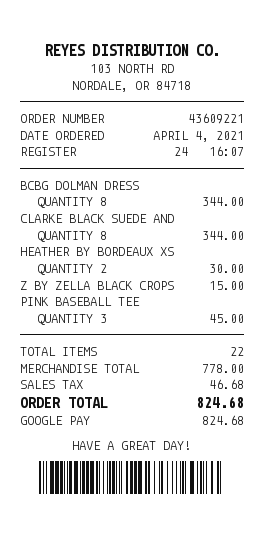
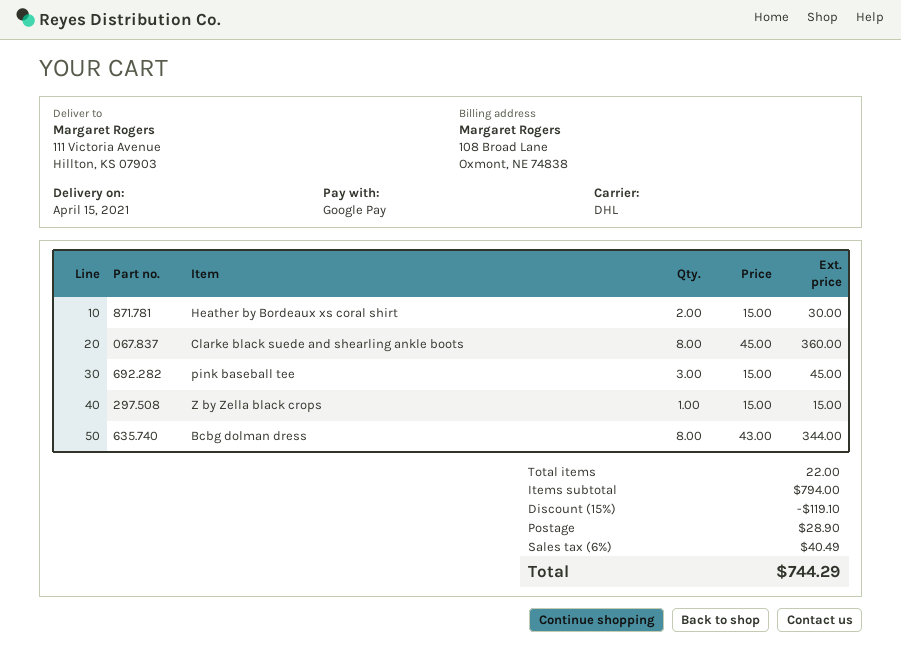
CLARKE BLACK SUEDE AND: 8 for 344.00 -> 8 for 360.00
subtotal: 778.00 -> 794.00
discount: none -> 15% = 119.10
shipping: none -> 28.90
tax: 46.68 -> 40.49
total: 824.68 -> 744.29

